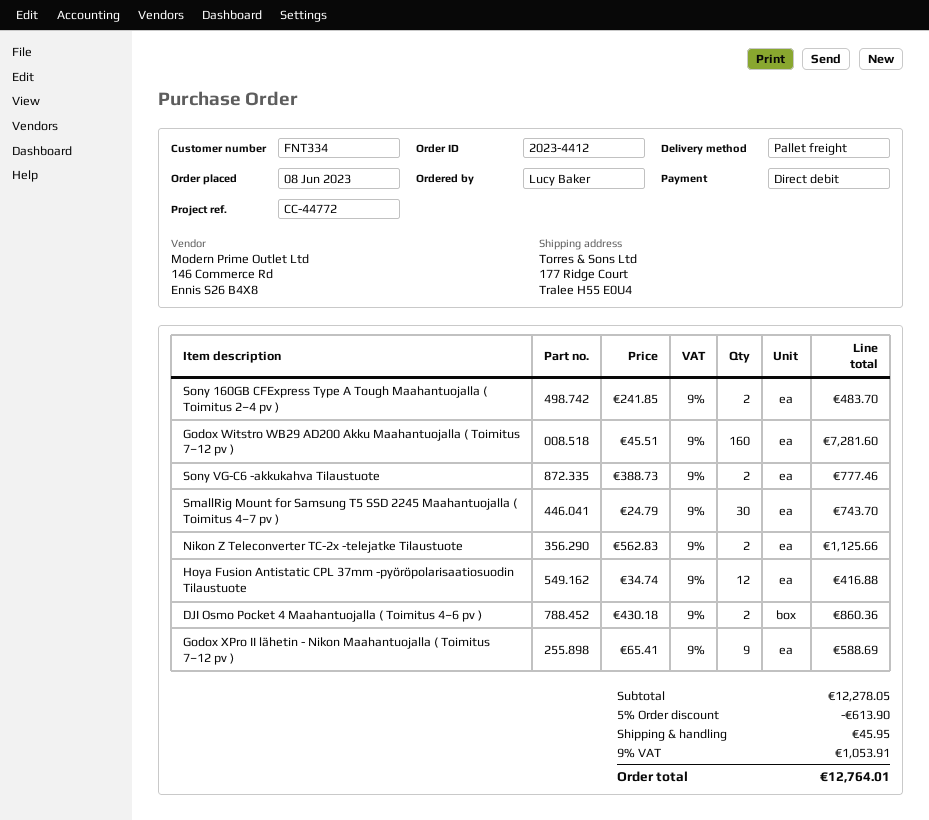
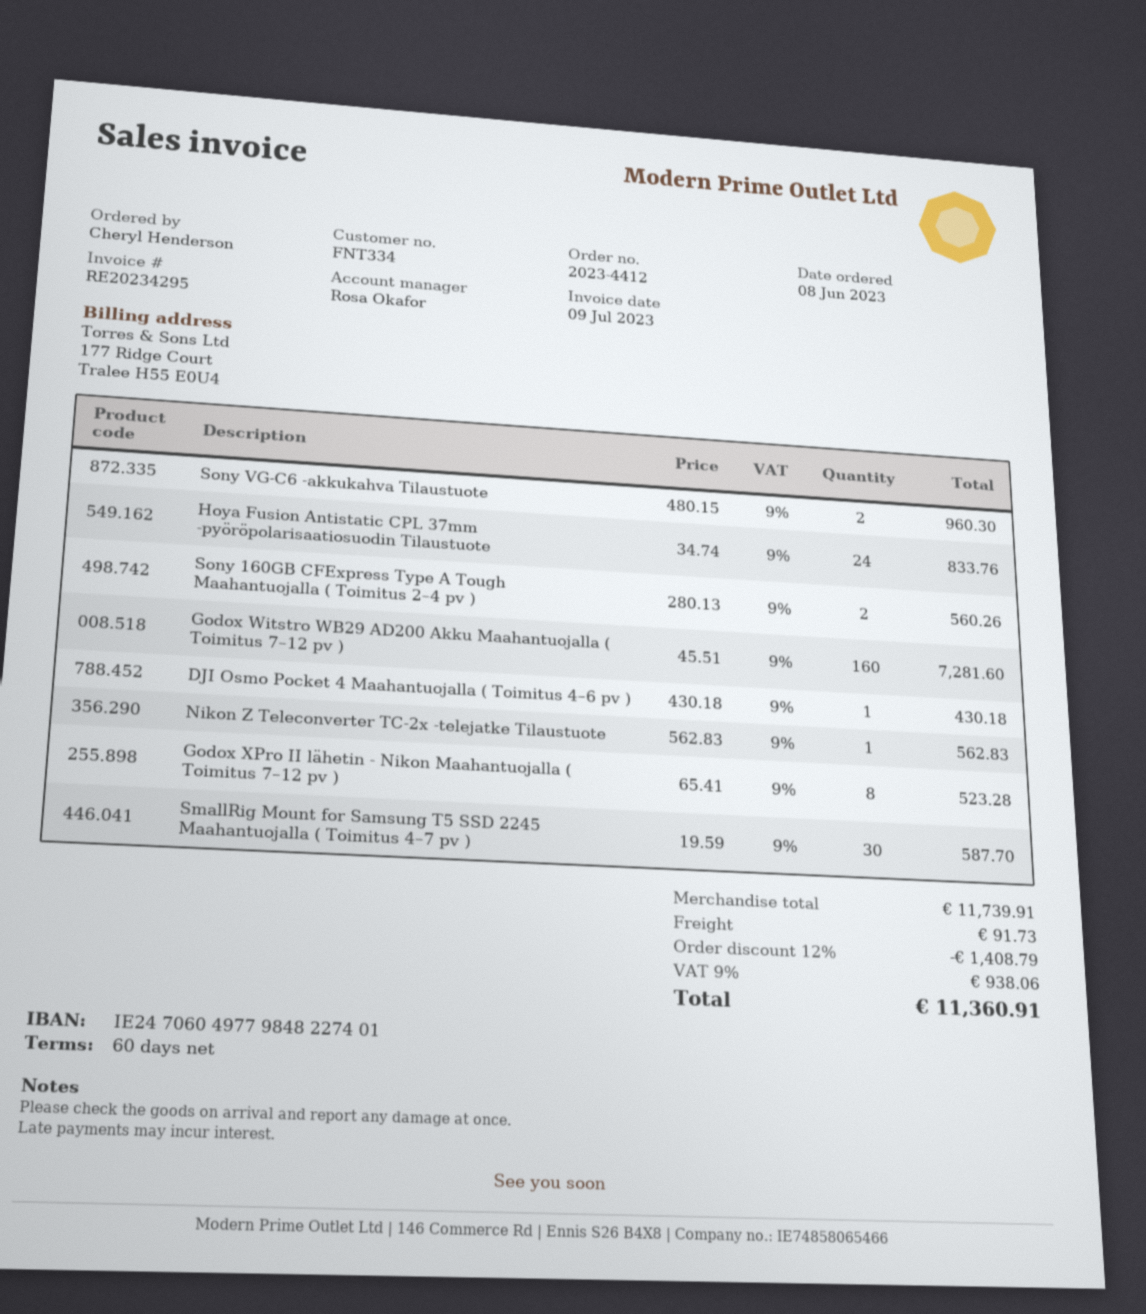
ordered by: Lucy Baker -> Cheryl Henderson
Sony 160GB CFExpress Type A Tough Maahantuojalla ( Toimitus 2–4 pv ): 2 x 241.85 = 483.70 -> 2 x 280.13 = 560.26
Sony VG-C6 -akkukahva Tilaustuote: 2 x 388.73 = 777.46 -> 2 x 480.15 = 960.30
SmallRig Mount for Samsung T5 SSD 2245 Maahantuojalla ( Toimitus 4–7 pv ): 30 x 24.79 = 743.70 -> 30 x 19.59 = 587.70
Nikon Z Teleconverter TC-2x -telejatke Tilaustuote: 2 x 562.83 = 1125.66 -> 1 x 562.83 = 562.83
Hoya Fusion Antistatic CPL 37mm -pyöröpolarisaatiosuodin Tilaustuote: 12 x 34.74 = 416.88 -> 24 x 34.74 = 833.76
DJI Osmo Pocket 4 Maahantuojalla ( Toimitus 4–6 pv ): 2 x 430.18 = 860.36 -> 1 x 430.18 = 430.18
Godox XPro II lähetin - Nikon Maahantuojalla ( Toimitus 7–12 pv ): 9 x 65.41 = 588.69 -> 8 x 65.41 = 523.28
subtotal: 12278.05 -> 11739.91
discount: 5% = 613.90 -> 12% = 1408.79
shipping: 45.95 -> 91.73
tax: 9% = 1053.91 -> 9% = 938.06
total: 12764.01 -> 11360.91

